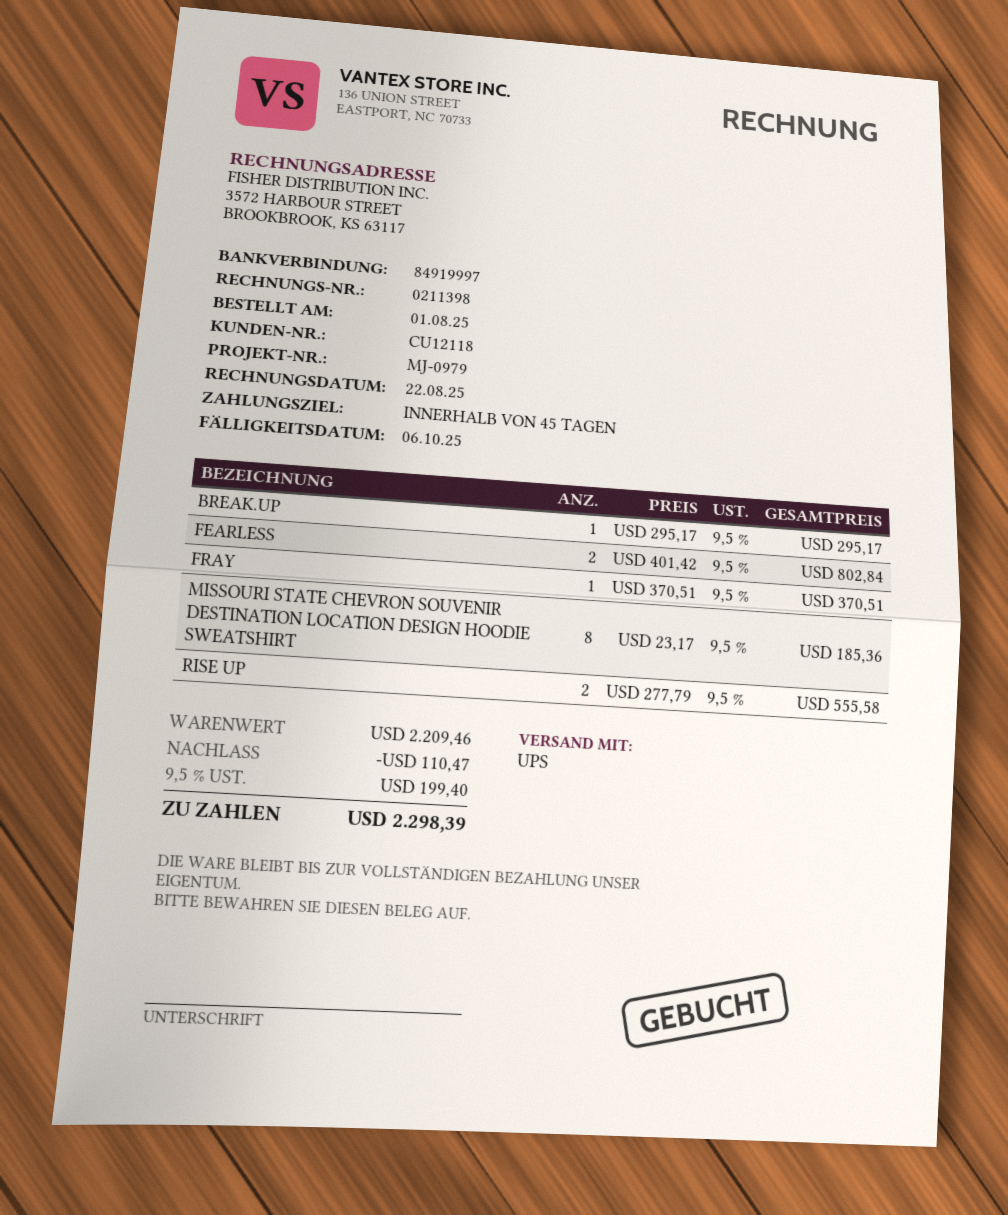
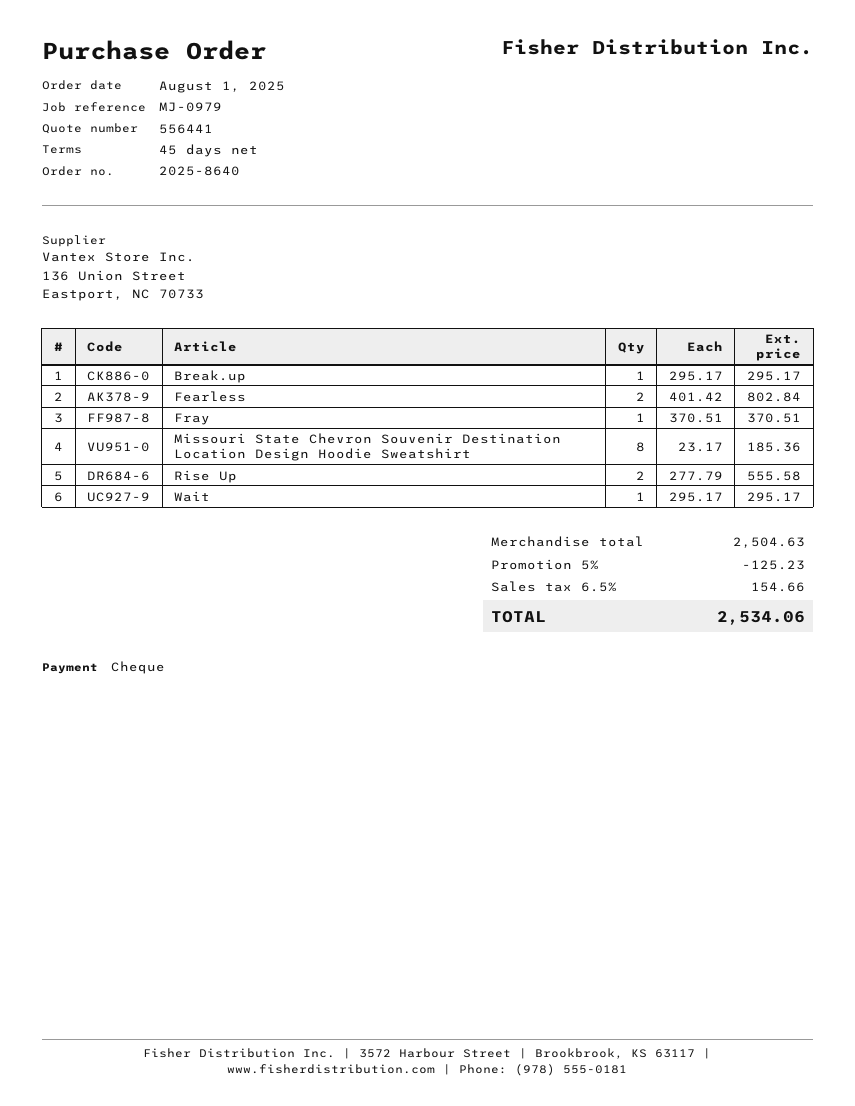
Wait: none -> 1 x 295.17 = 295.17
subtotal: 2209.46 -> 2504.63
discount: 110.47 -> 125.23
tax: 9.5% = 199.40 -> 6.5% = 154.66
total: 2298.39 -> 2534.06

